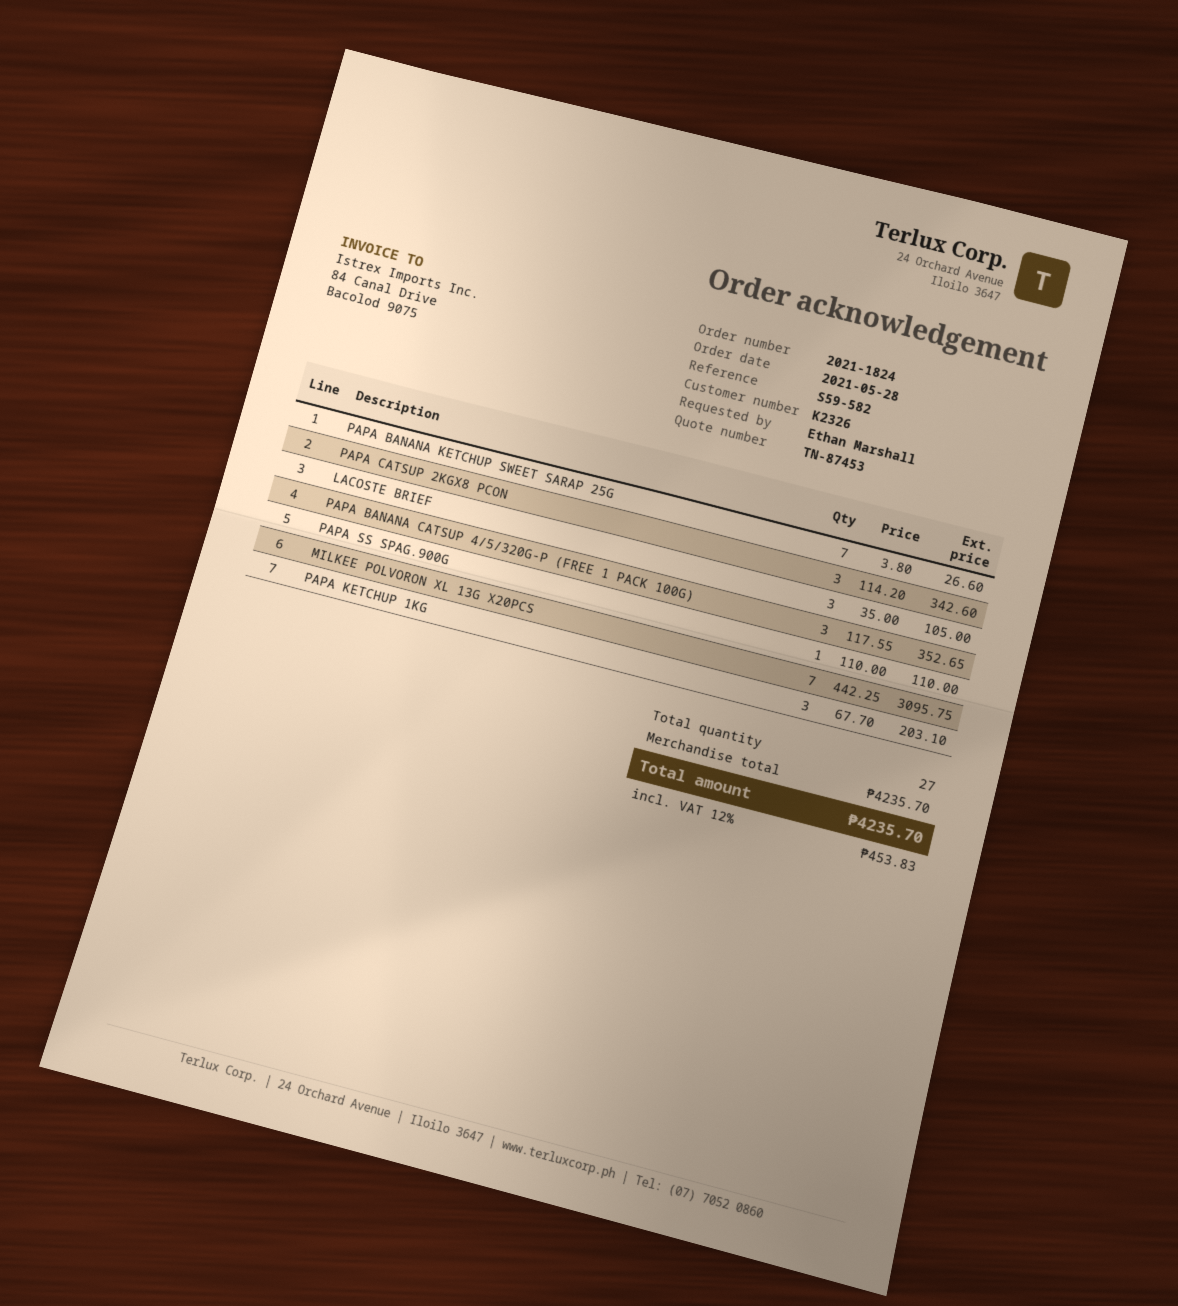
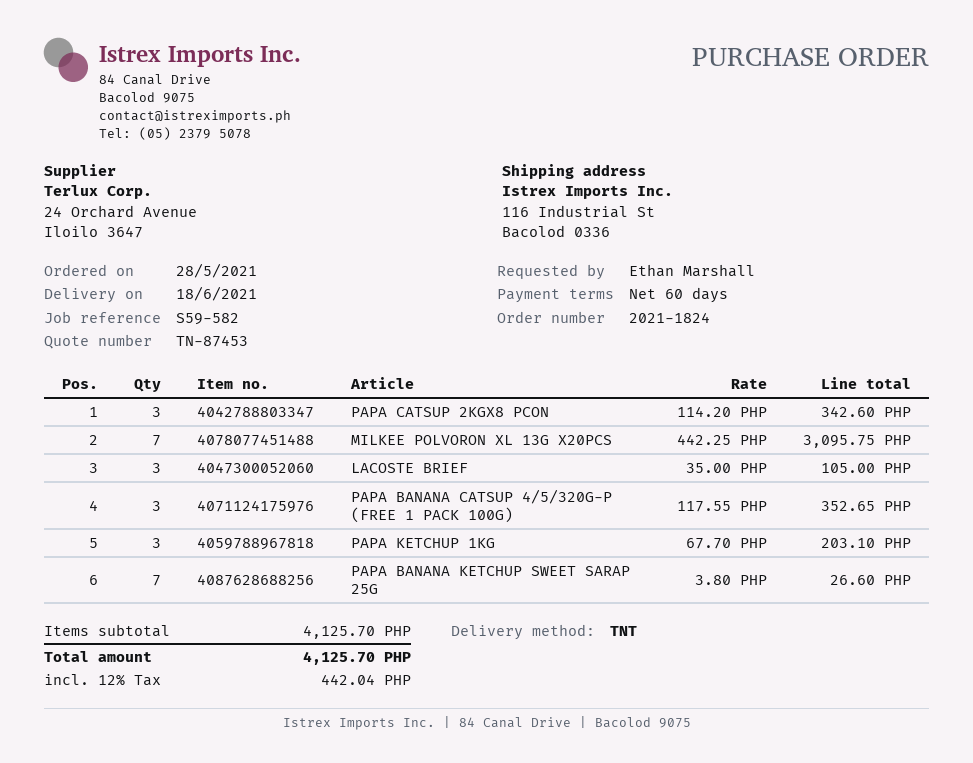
PAPA SS SPAG.900G: 1 x 110.00 = 110.00 -> none
subtotal: 4235.70 -> 4125.70
tax: 12% = 453.83 -> 12% = 442.04
total: 4235.70 -> 4125.70

